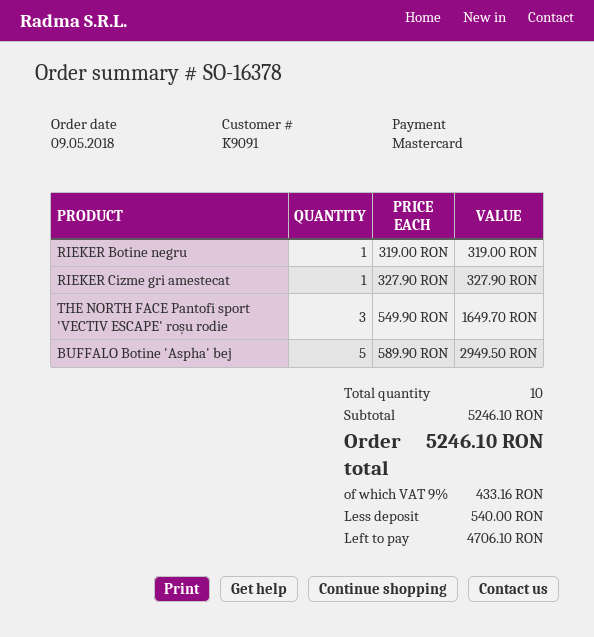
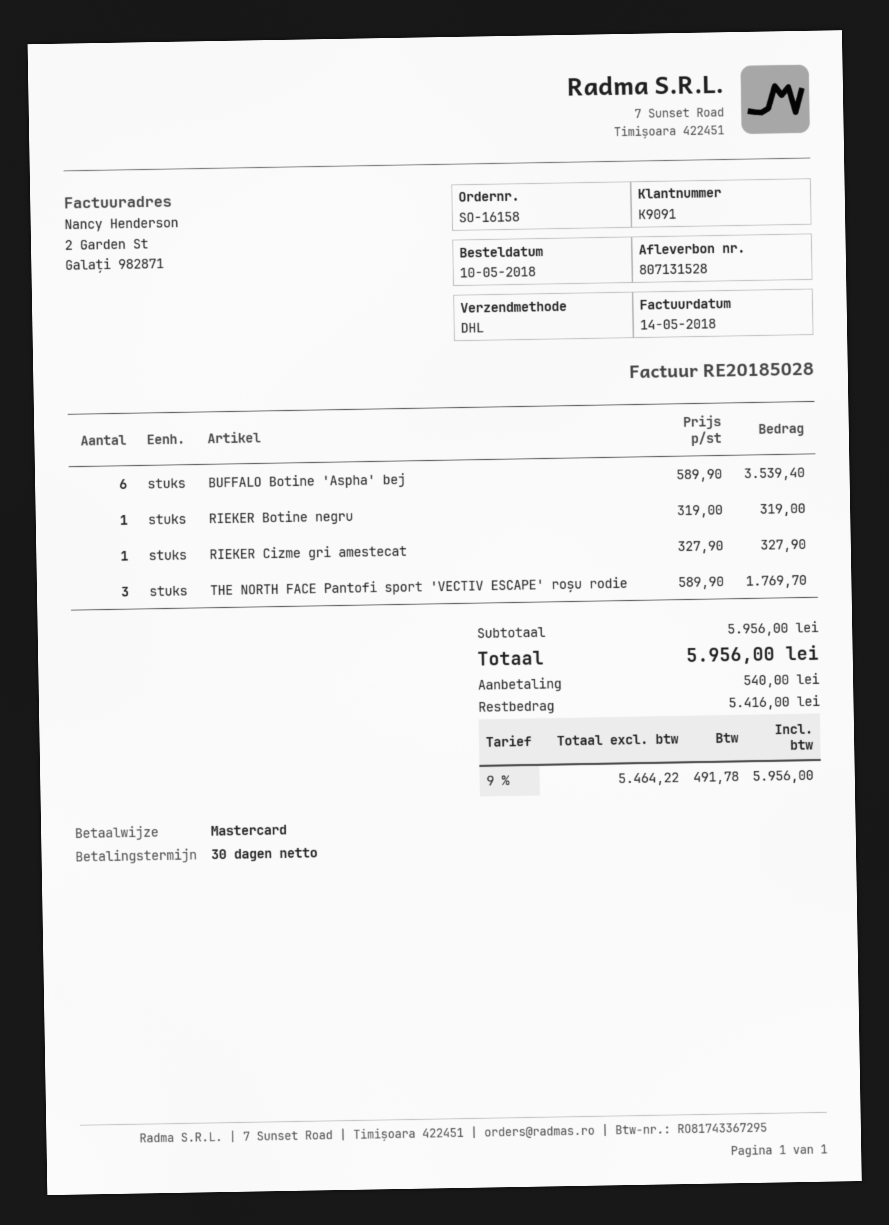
order number: SO-16378 -> SO-16158
order date: 2018-05-09 -> 2018-05-10
THE NORTH FACE Pantofi sport 'VECTIV ESCAPE' roșu rodie: 3 x 549.90 = 1649.70 -> 3 x 589.90 = 1769.70
BUFFALO Botine 'Aspha' bej: 5 x 589.90 = 2949.50 -> 6 x 589.90 = 3539.40
subtotal: 5246.10 -> 5956.00
tax: 9% = 433.16 -> 9% = 491.78
total: 5246.10 -> 5956.00
balance: 4706.10 -> 5416.00

